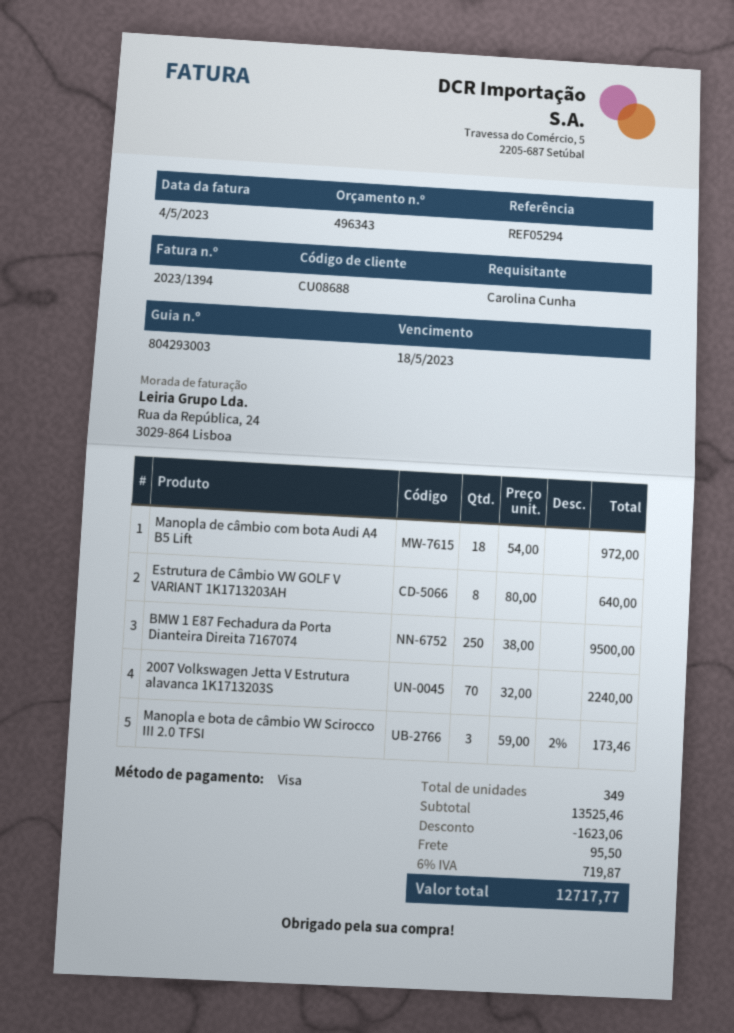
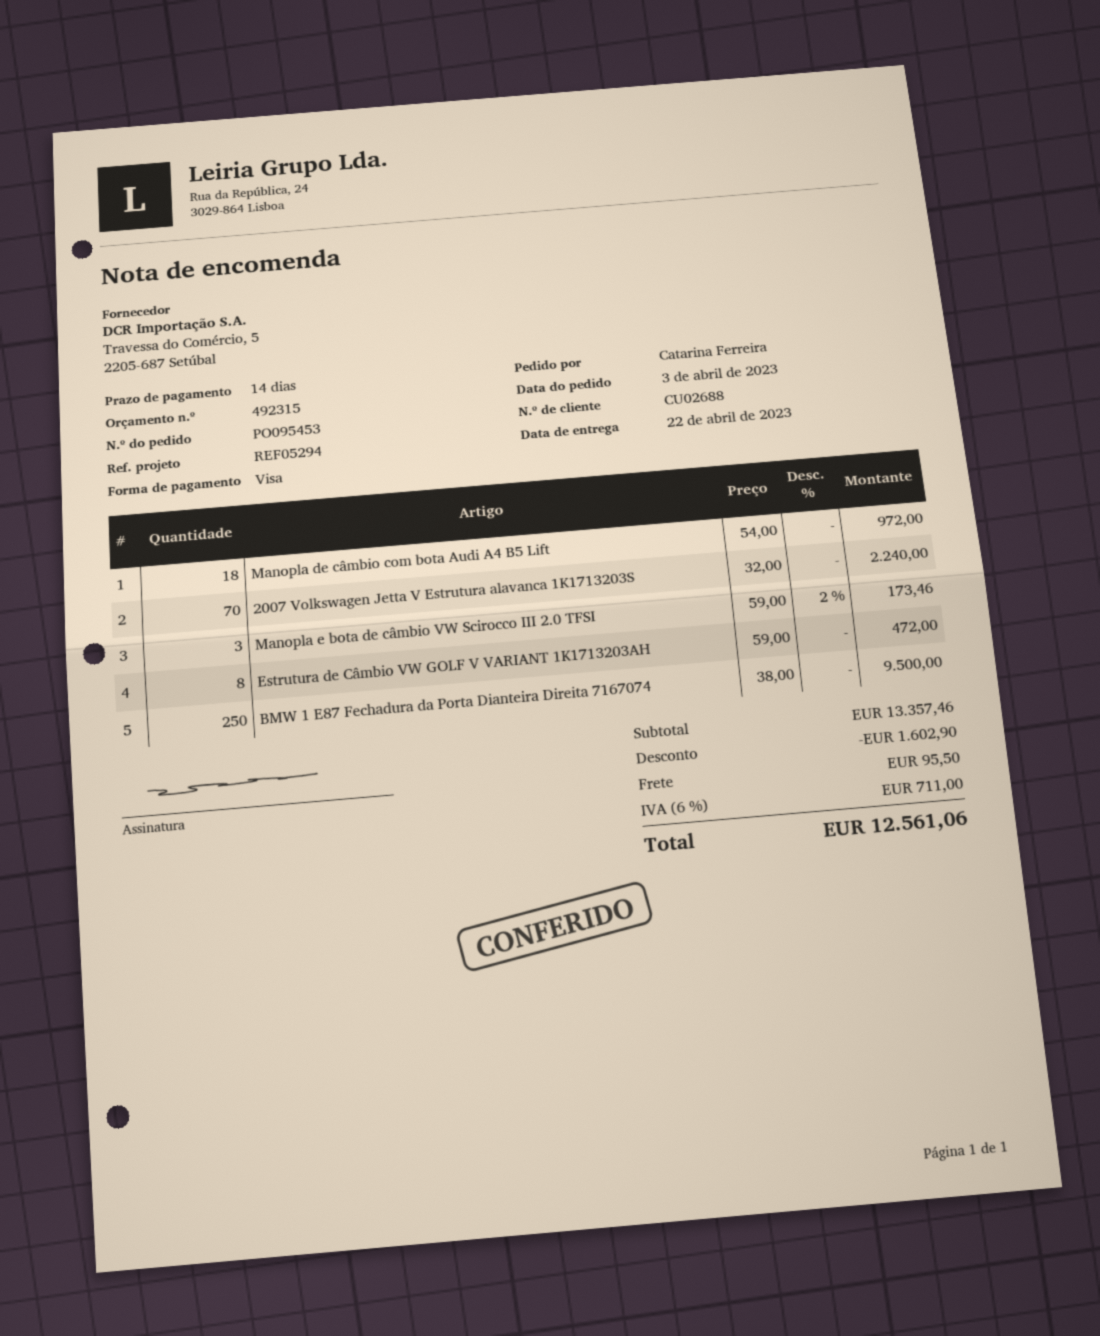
quote number: 496343 -> 492315
customer number: CU08688 -> CU02688
ordered by: Carolina Cunha -> Catarina Ferreira
Estrutura de Câmbio VW GOLF V VARIANT 1K1713203AH: 8 x 80.00 = 640.00 -> 8 x 59.00 = 472.00
subtotal: 13525.46 -> 13357.46
discount: 1623.06 -> 1602.90
tax: 6% = 719.87 -> 6% = 711.00
total: 12717.77 -> 12561.06

